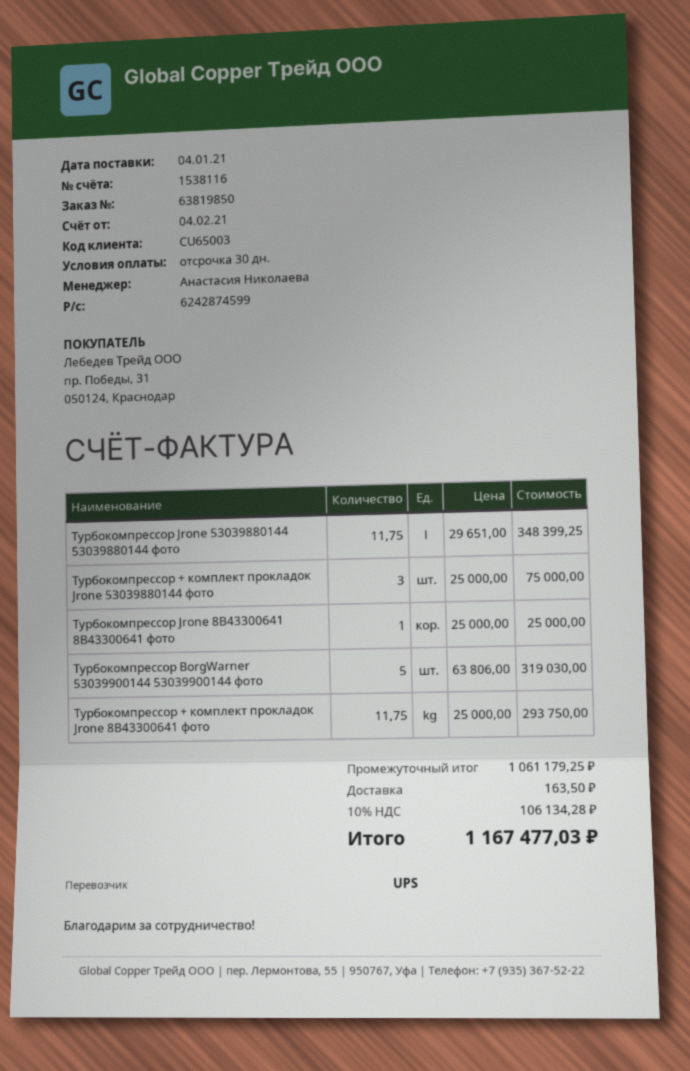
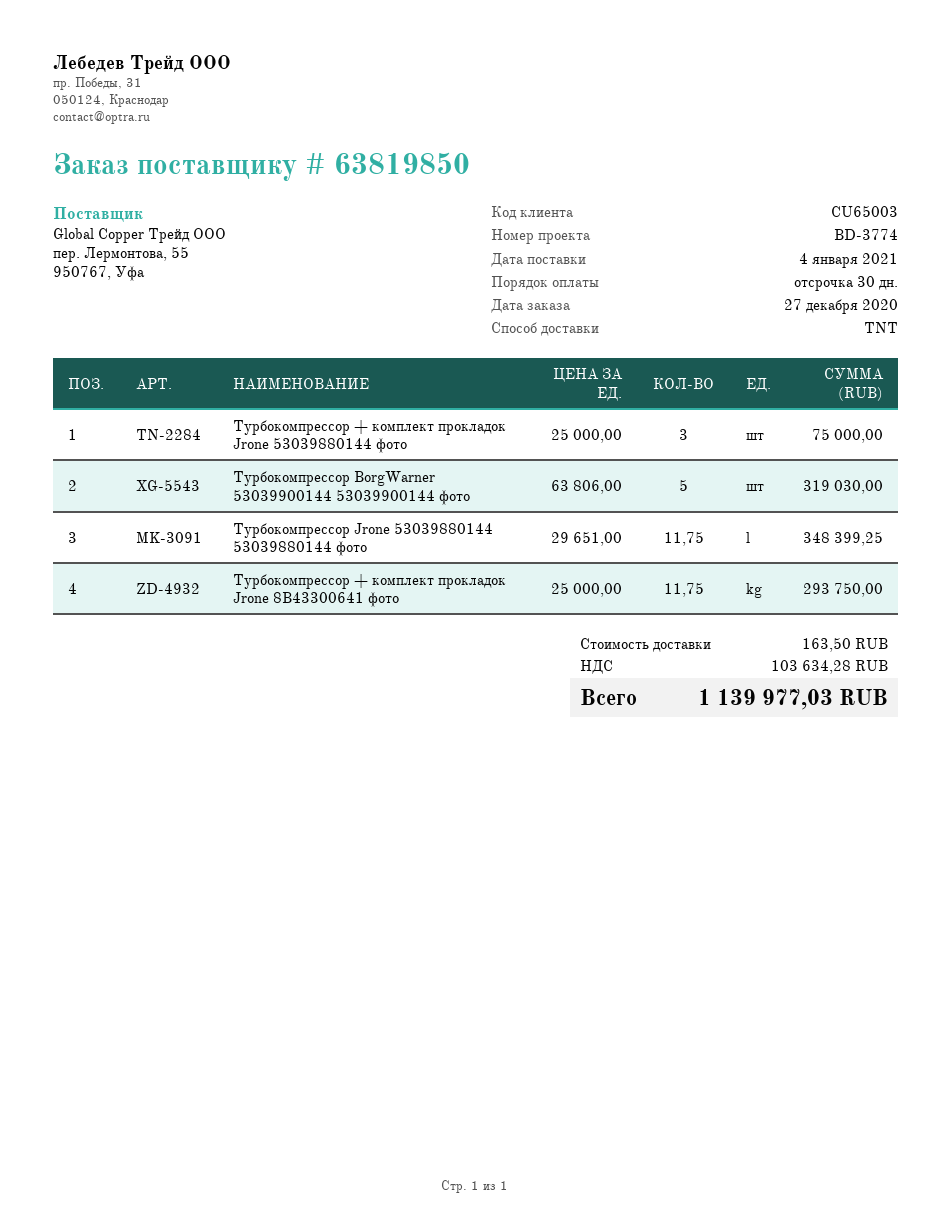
shipping method: UPS -> TNT
Турбокомпрессор Jrone 8B43300641 8B43300641 фото: 1 x 25000.00 = 25000.00 -> none
tax: 106134.28 -> 103634.28
total: 1167477.03 -> 1139977.03

